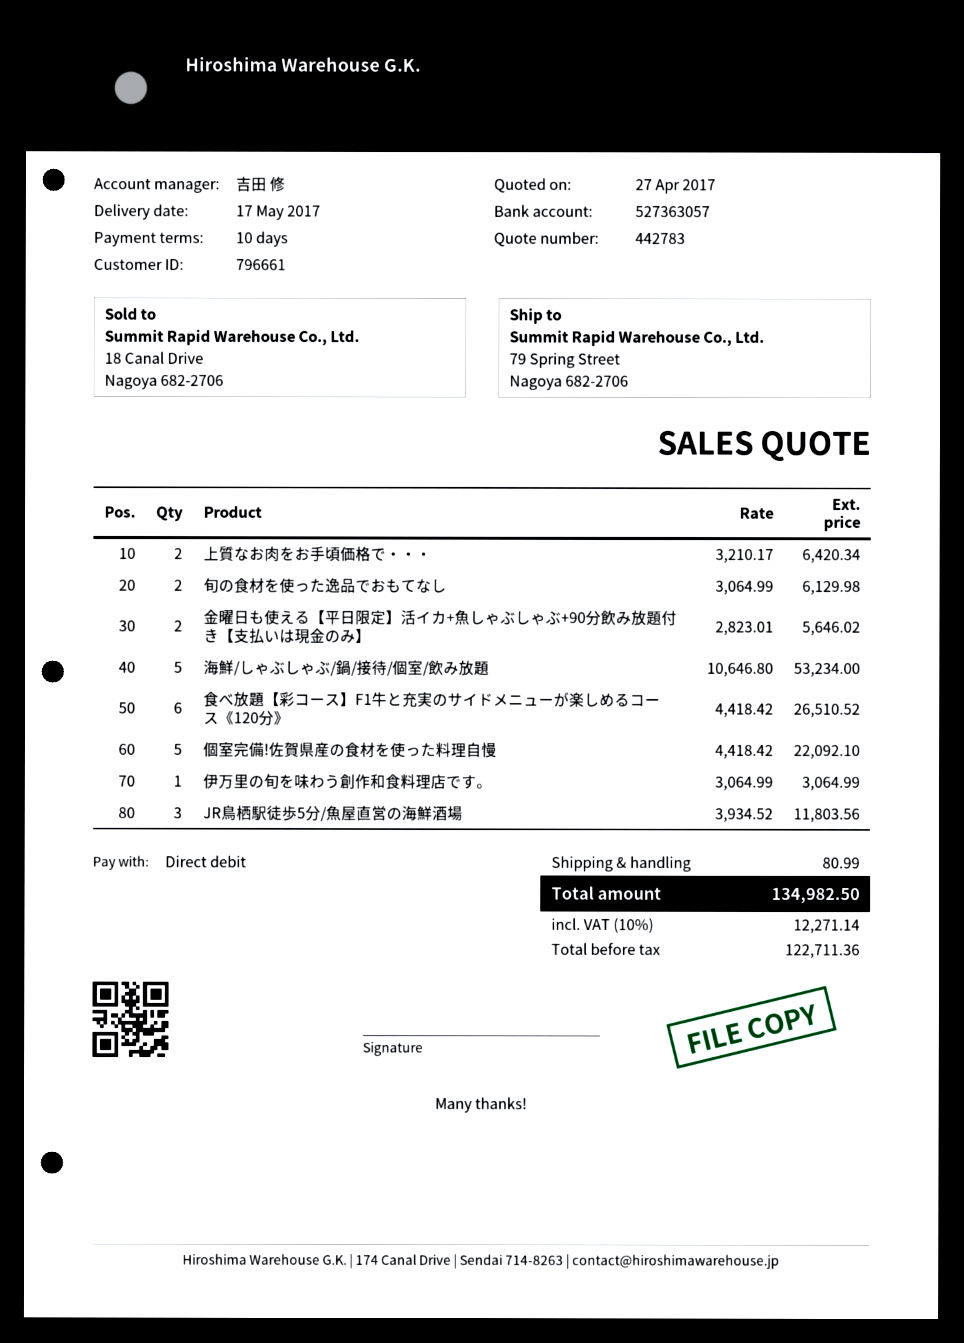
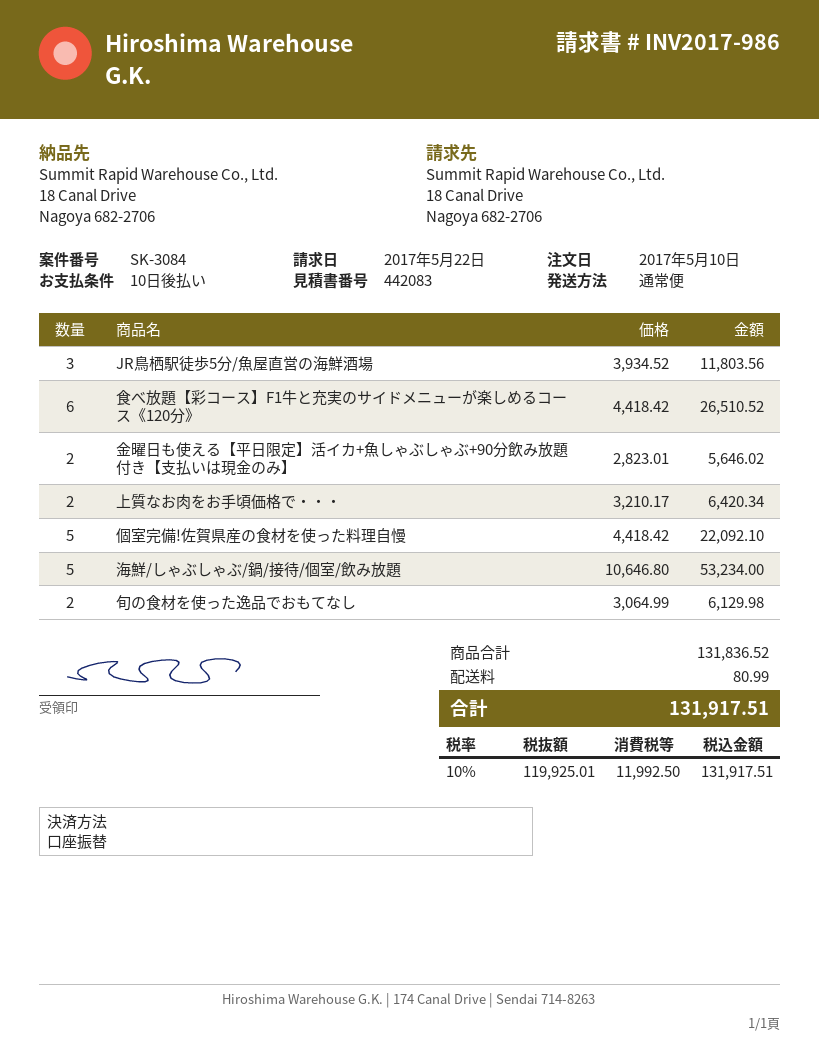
quote number: 442783 -> 442083
ship to: 79 Spring Street, Nagoya 682-2706 -> 18 Canal Drive, Nagoya 682-2706
伊万里の旬を味わう創作和食料理店です。: 1 x 3064.99 = 3064.99 -> none
net: 122711.36 -> 119925.01
tax: 10% = 12271.14 -> 10% = 11992.50
total: 134982.50 -> 131917.51

